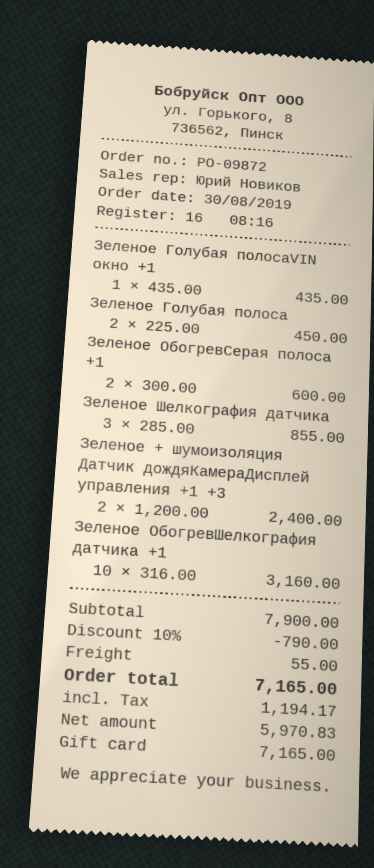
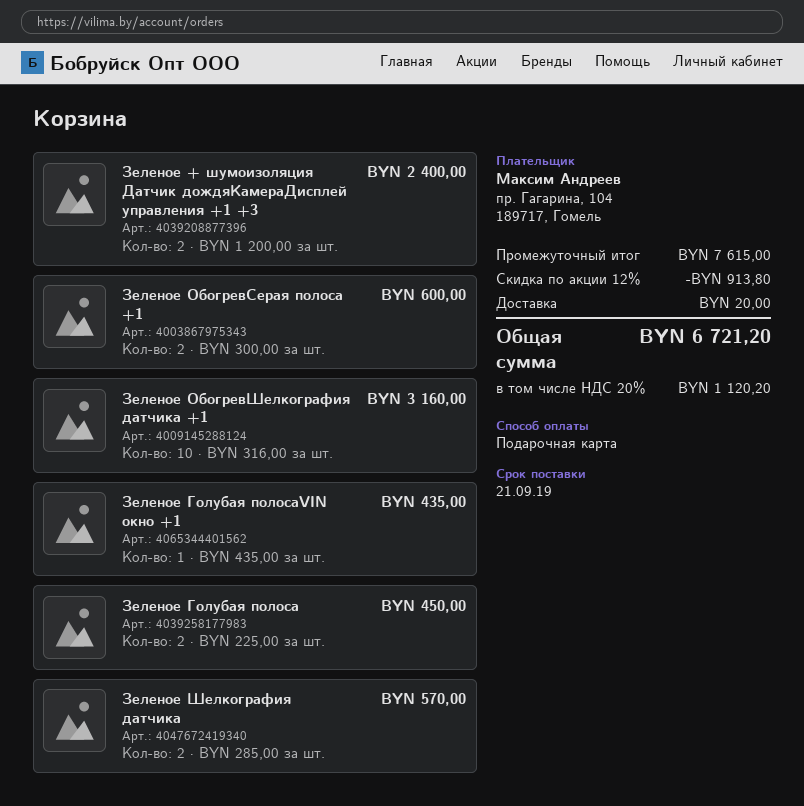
Зеленое Шелкография датчика: 3 x 285.00 = 855.00 -> 2 x 285.00 = 570.00
subtotal: 7900.00 -> 7615.00
discount: 10% = 790.00 -> 12% = 913.80
shipping: 55.00 -> 20.00
tax: 1194.17 -> 1120.20
total: 7165.00 -> 6721.20

